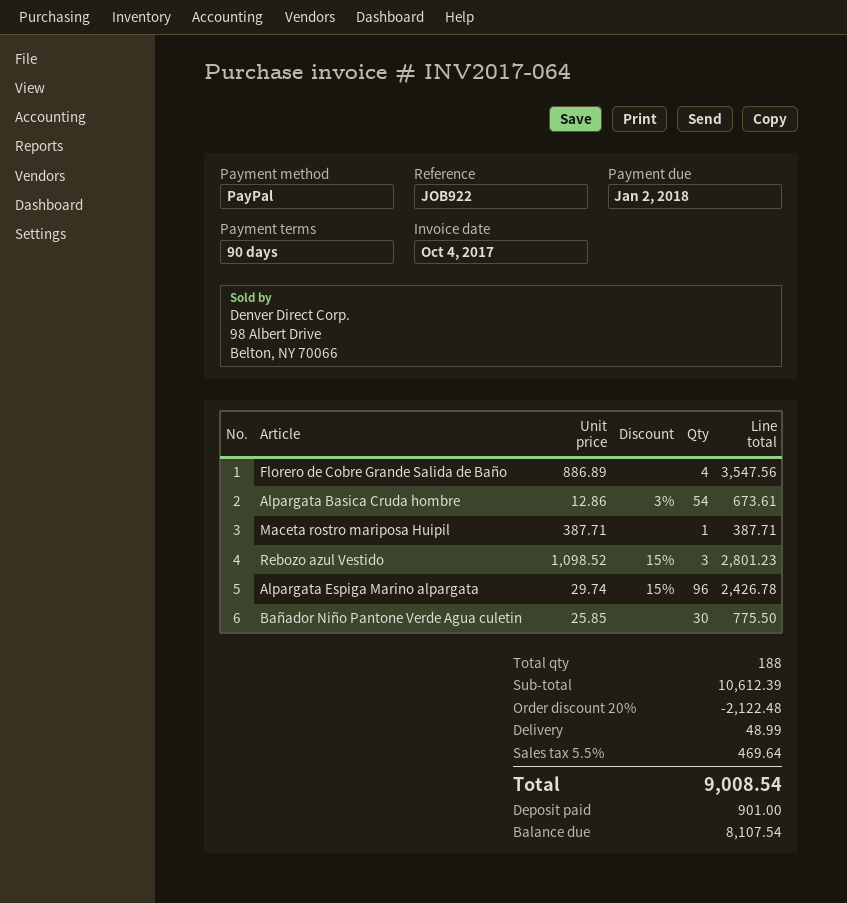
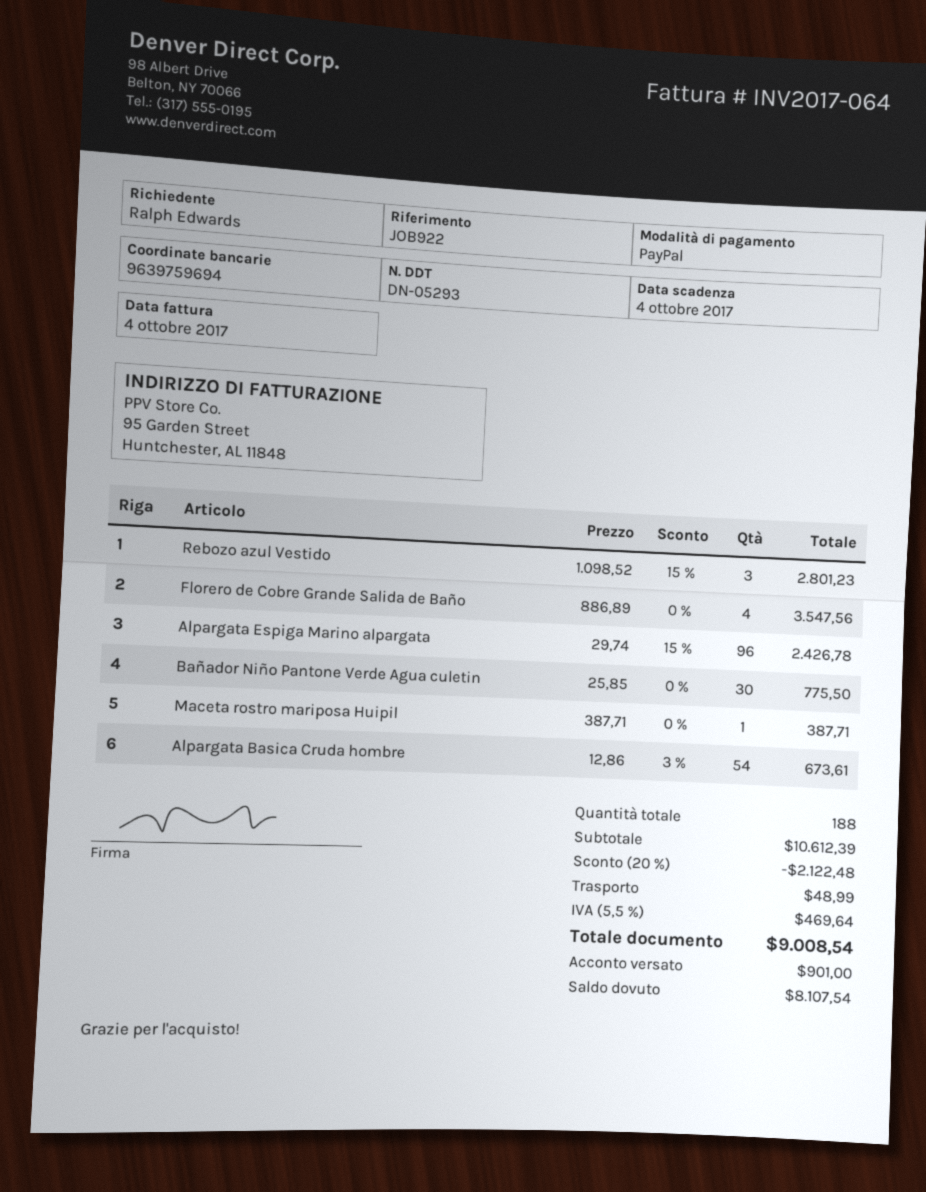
due date: 2018-01-02 -> 2017-10-04

